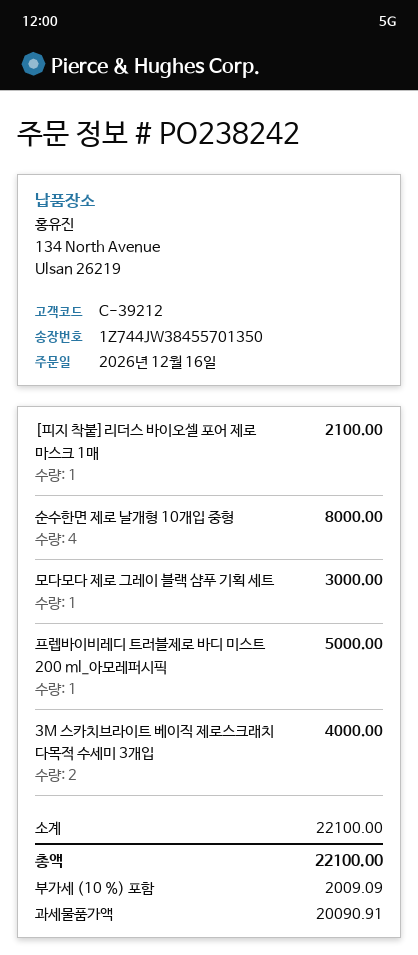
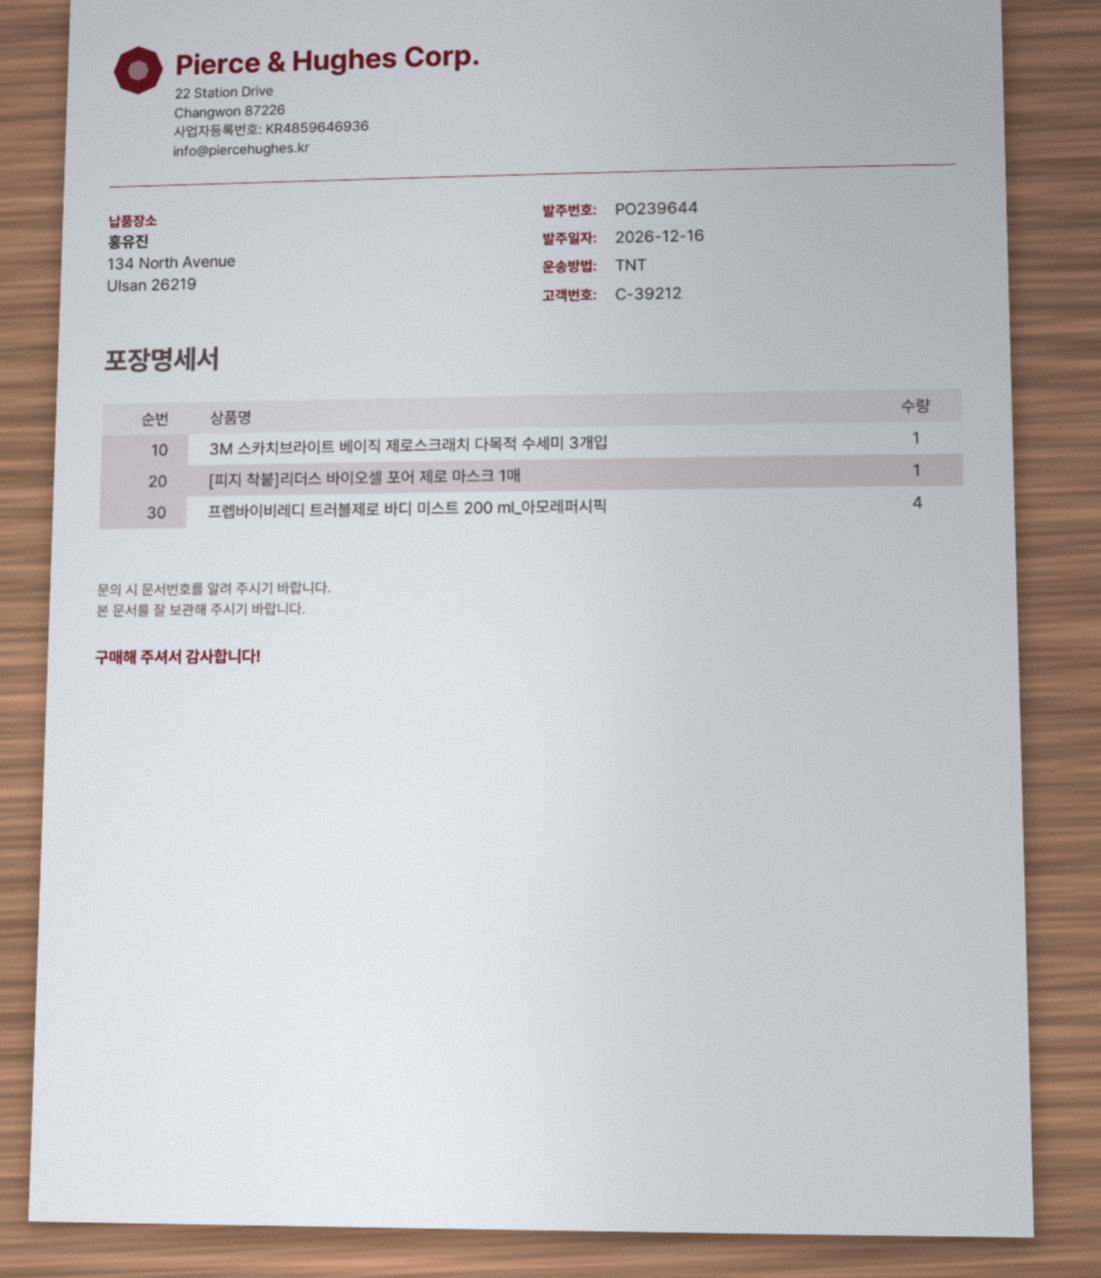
order number: PO238242 -> PO239644
순수한면 제로 날개형 10개입 중형: 4 -> none
모다모다 제로 그레이 블랙 샴푸 기획 세트: 1 -> none
프렙바이비레디 트러블제로 바디 미스트 200 ml_아모레퍼시픽: 1 -> 4
3M 스카치브라이트 베이직 제로스크래치 다목적 수세미 3개입: 2 -> 1

